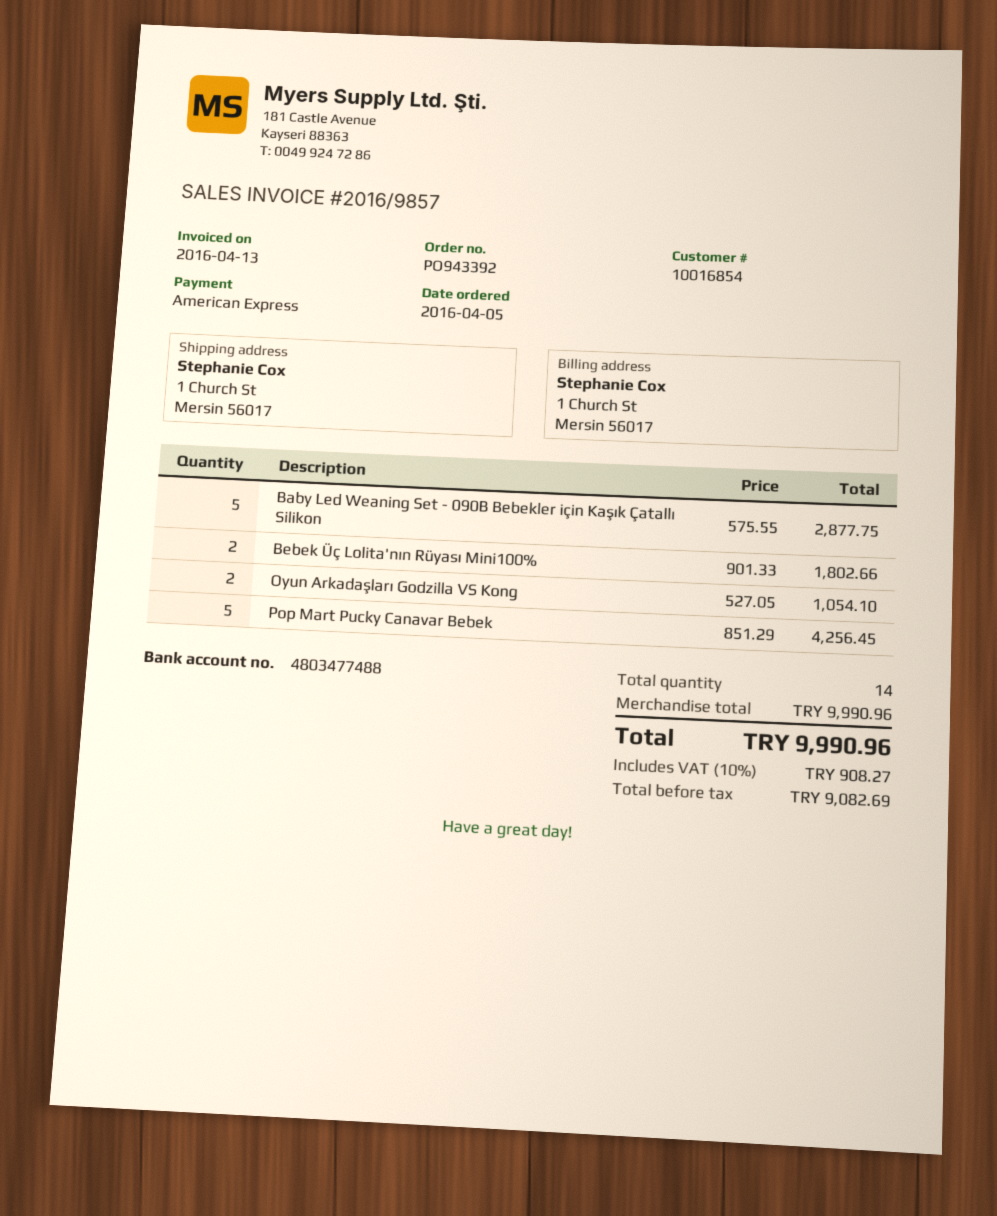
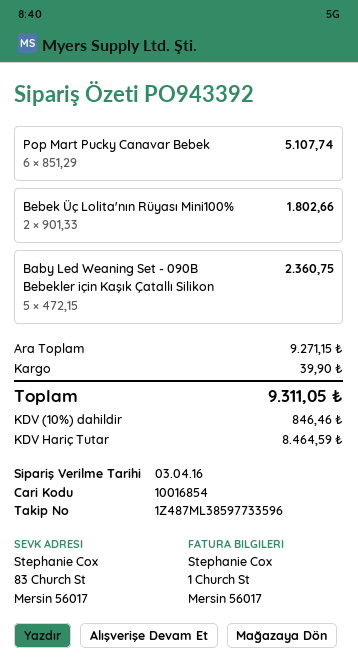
order date: 2016-04-05 -> 2016-04-03
ship to: 1 Church St, Mersin 56017 -> 83 Church St, Mersin 56017
Baby Led Weaning Set - 090B Bebekler için Kaşık Çatallı Silikon: 5 x 575.55 = 2877.75 -> 5 x 472.15 = 2360.75
Oyun Arkadaşları Godzilla VS Kong: 2 x 527.05 = 1054.10 -> none
Pop Mart Pucky Canavar Bebek: 5 x 851.29 = 4256.45 -> 6 x 851.29 = 5107.74
subtotal: 9990.96 -> 9271.15
shipping: none -> 39.90
net: 9082.69 -> 8464.59
tax: 10% = 908.27 -> 10% = 846.46
total: 9990.96 -> 9311.05

